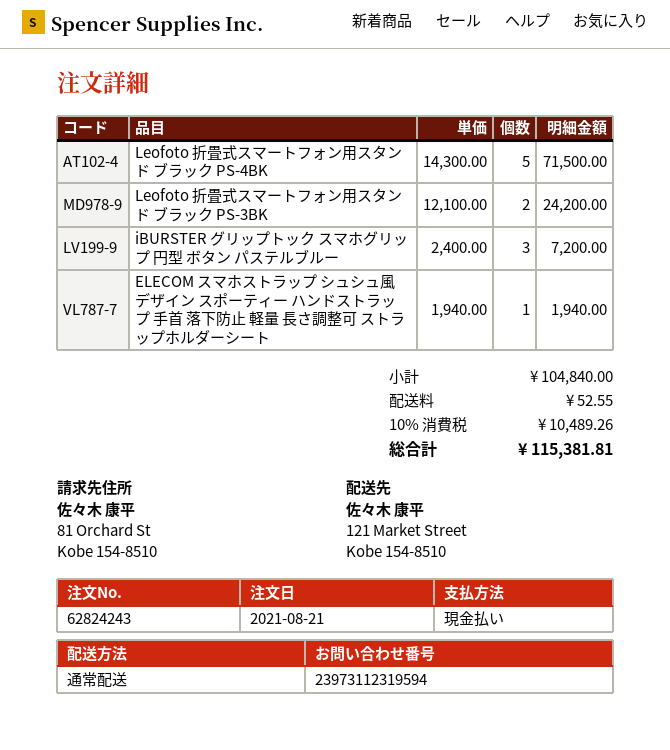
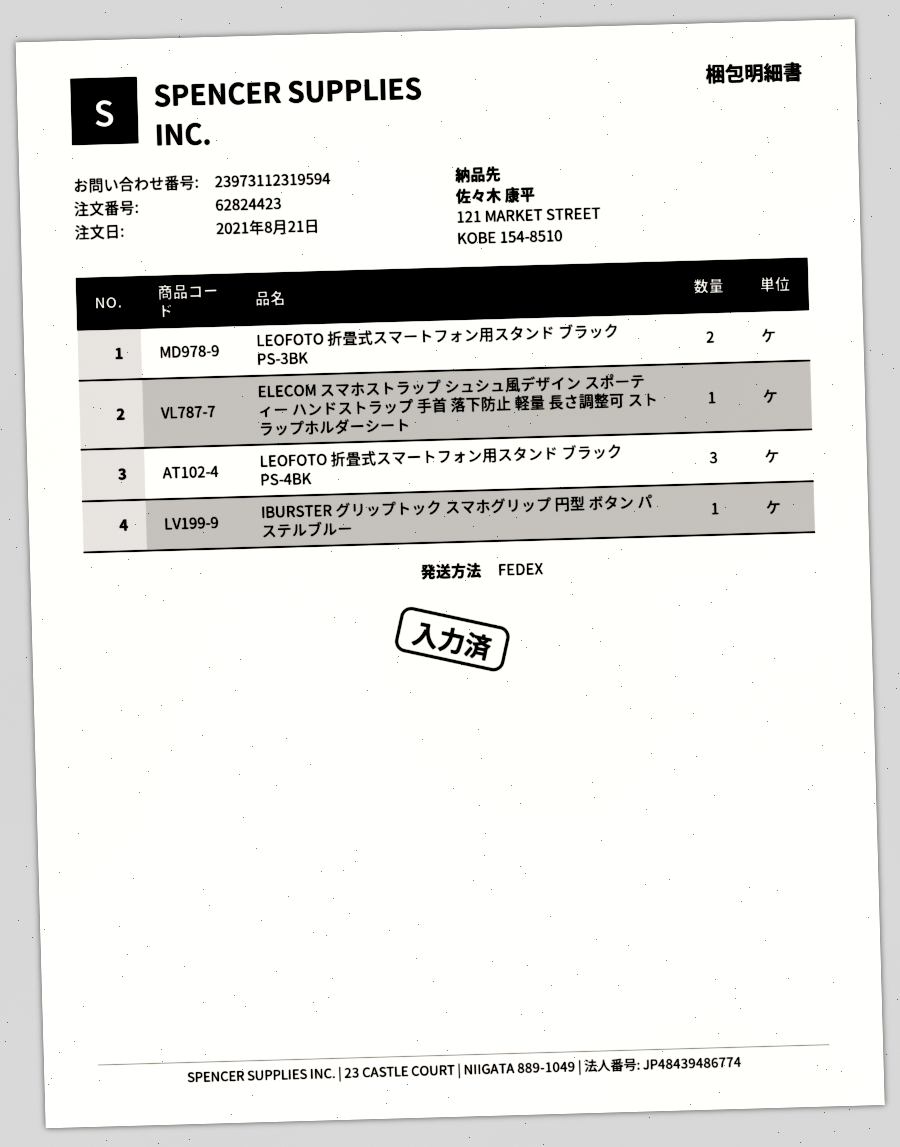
order number: 62824243 -> 62824423
shipping method: standard -> FedEx
Leofoto 折畳式スマートフォン用スタンド ブラック PS-4BK: 5 -> 3
iBURSTER グリップトック スマホグリップ 円型 ボタン パステルブルー: 3 -> 1

